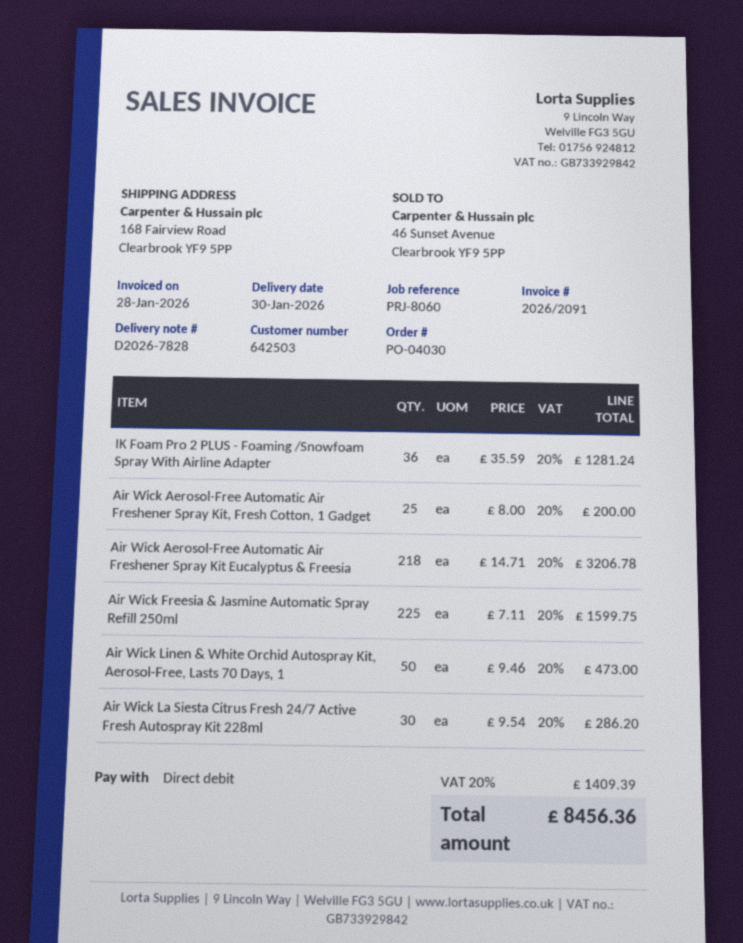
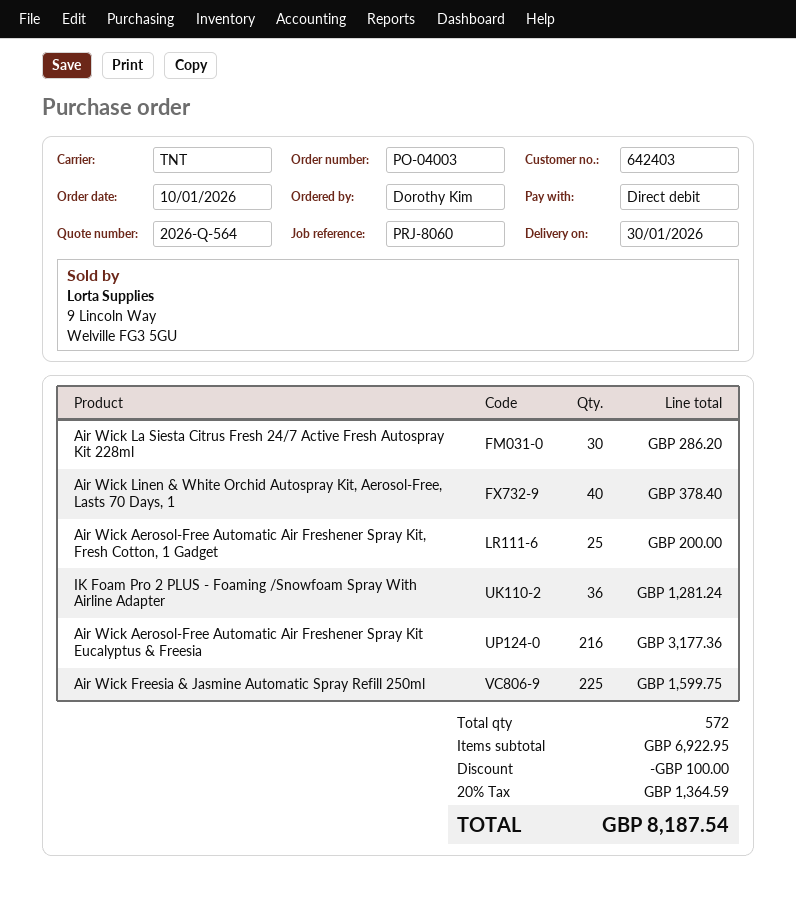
order number: PO-04030 -> PO-04003
customer number: 642503 -> 642403
Air Wick Aerosol-Free Automatic Air Freshener Spray Kit Eucalyptus & Freesia: 218 for 3206.78 -> 216 for 3177.36
Air Wick Linen & White Orchid Autospray Kit, Aerosol-Free, Lasts 70 Days, 1: 50 for 473.00 -> 40 for 378.40
discount: none -> 100.00
tax: 20% = 1409.39 -> 20% = 1364.59
total: 8456.36 -> 8187.54

